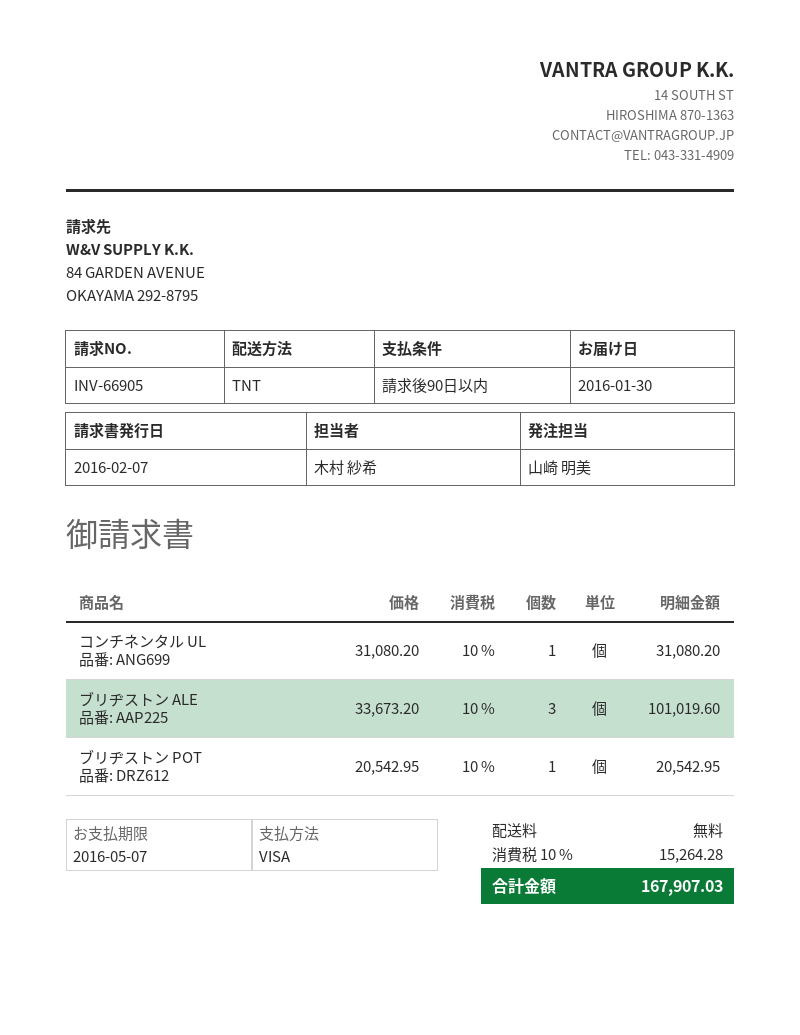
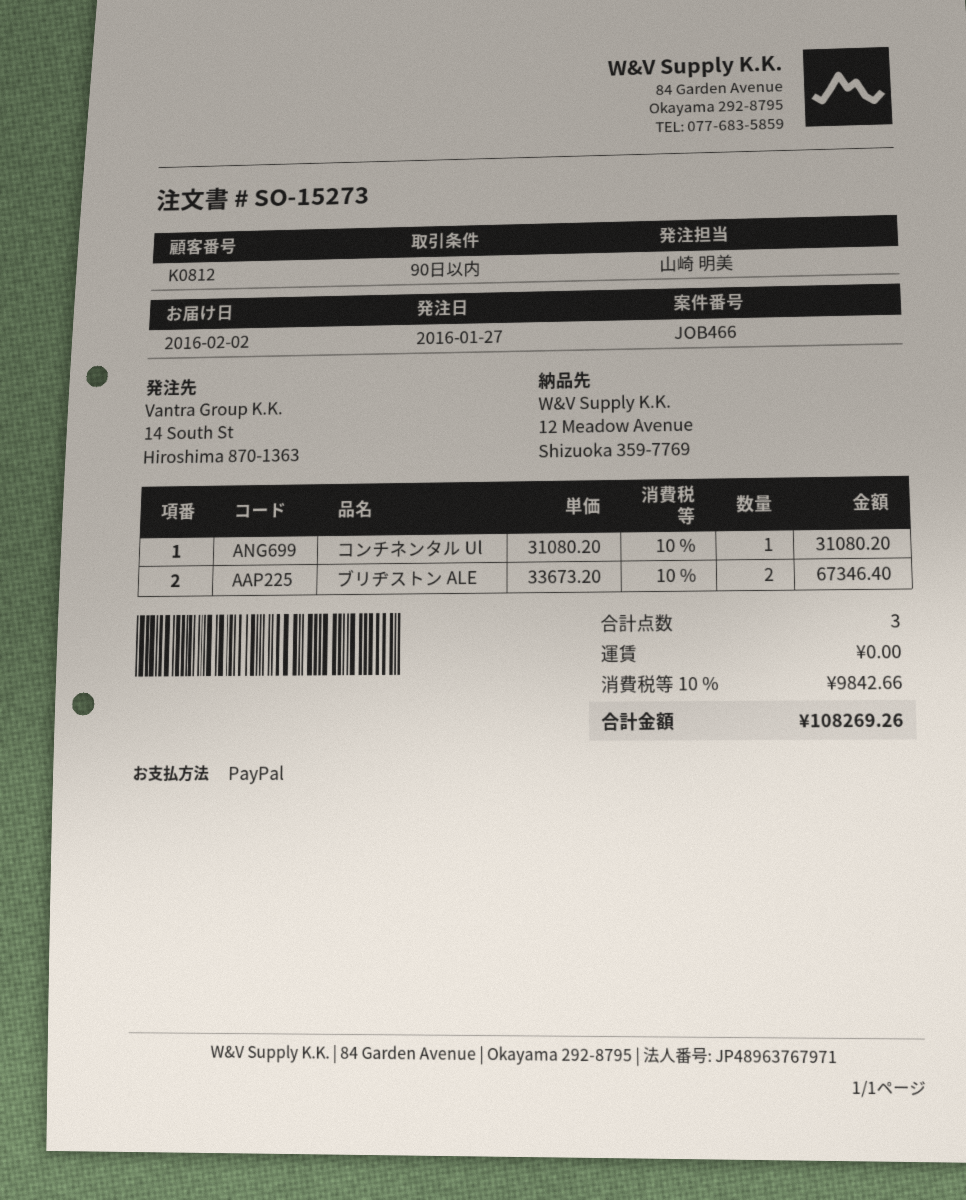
delivery date: 2016-01-30 -> 2016-02-02
payment method: Visa -> PayPal
ブリヂストン ALE: 3 x 33673.20 = 101019.60 -> 2 x 33673.20 = 67346.40
ブリヂストン POT: 1 x 20542.95 = 20542.95 -> none
tax: 10% = 15264.28 -> 10% = 9842.66
total: 167907.03 -> 108269.26

